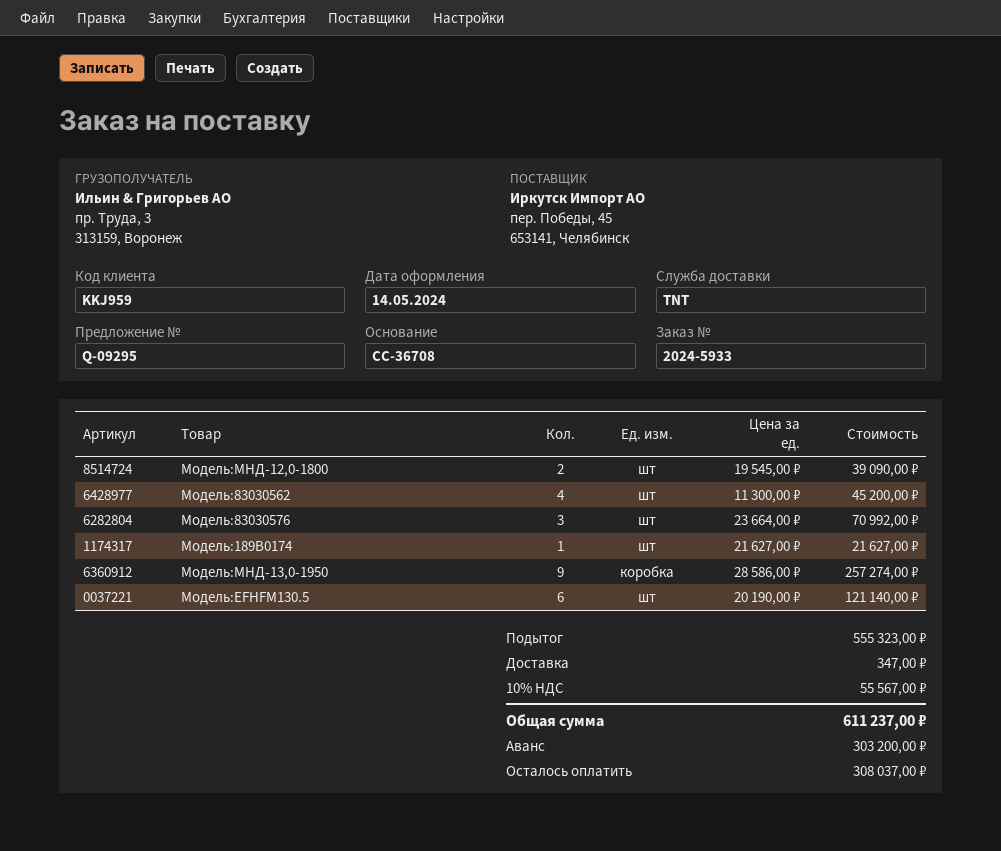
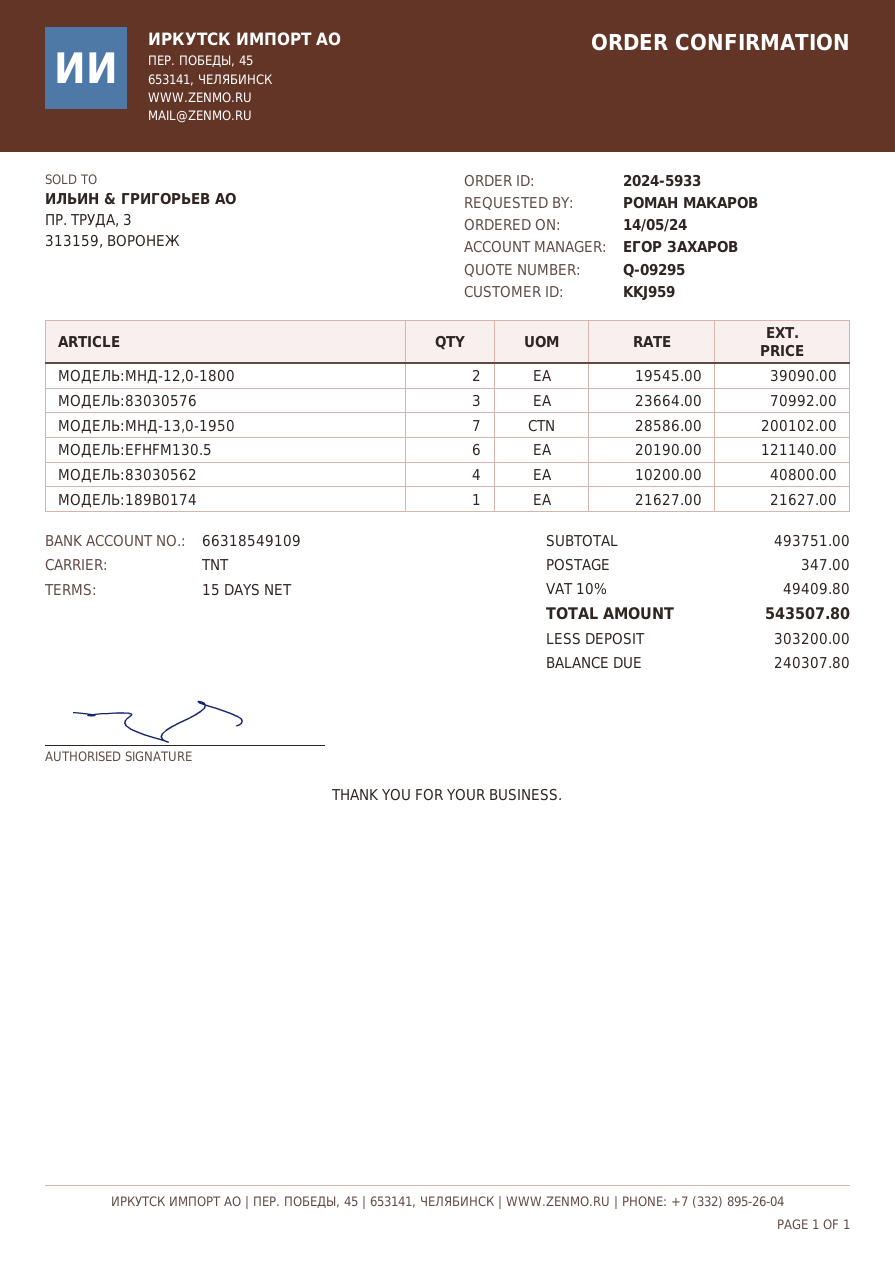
Модель:83030562: 4 x 11300.00 = 45200.00 -> 4 x 10200.00 = 40800.00
Модель:МНД-13,0-1950: 9 x 28586.00 = 257274.00 -> 7 x 28586.00 = 200102.00
subtotal: 555323.00 -> 493751.00
tax: 10% = 55567.00 -> 10% = 49409.80
total: 611237.00 -> 543507.80
balance: 308037.00 -> 240307.80

